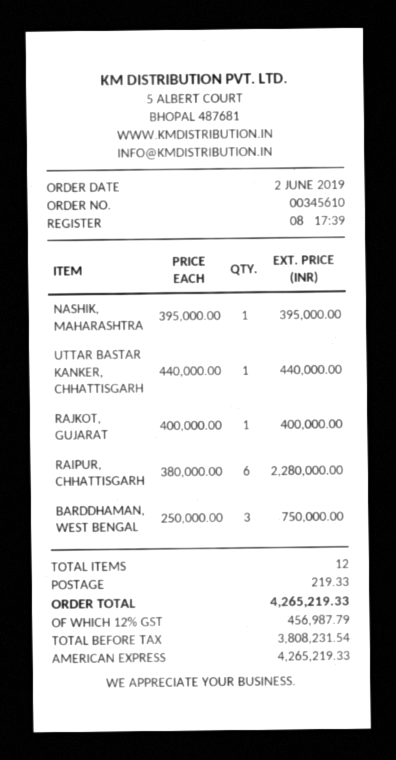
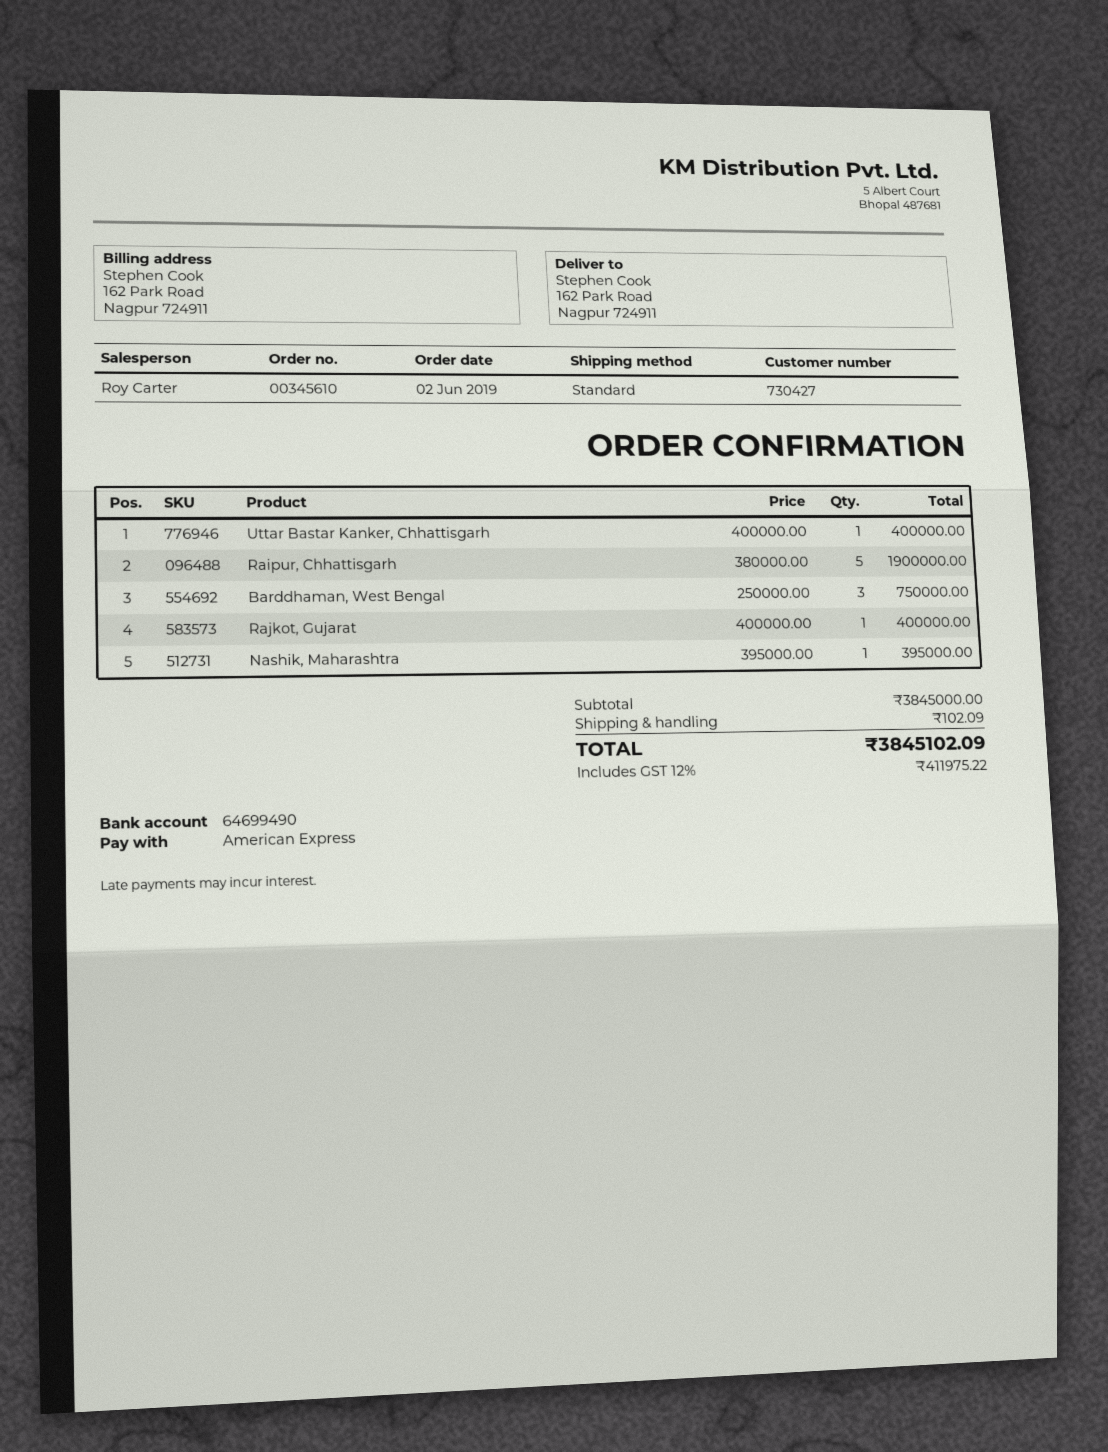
UTTAR BASTAR KANKER, CHHATTISGARH: 1 x 440000.00 = 440000.00 -> 1 x 400000.00 = 400000.00
RAIPUR, CHHATTISGARH: 6 x 380000.00 = 2280000.00 -> 5 x 380000.00 = 1900000.00
shipping: 219.33 -> 102.09
tax: 12% = 456987.79 -> 12% = 411975.22
total: 4265219.33 -> 3845102.09

